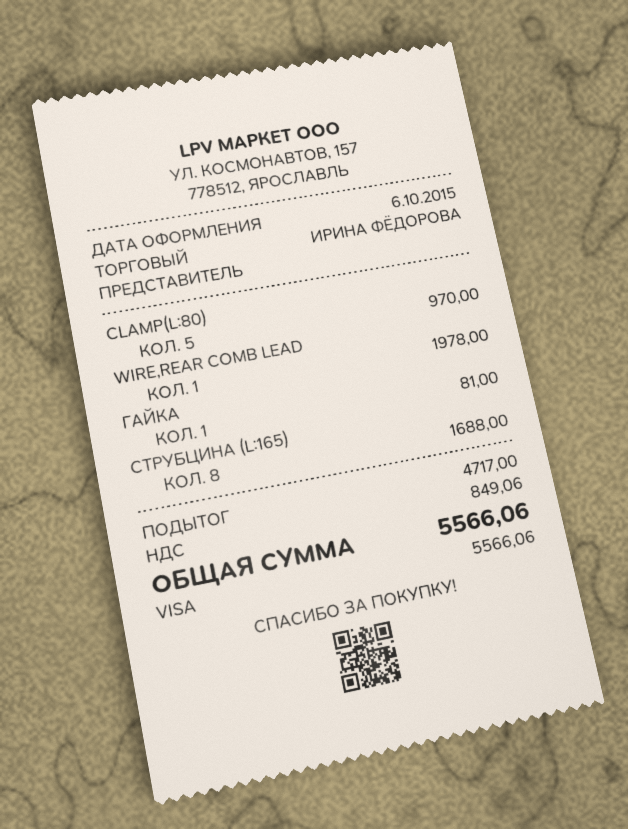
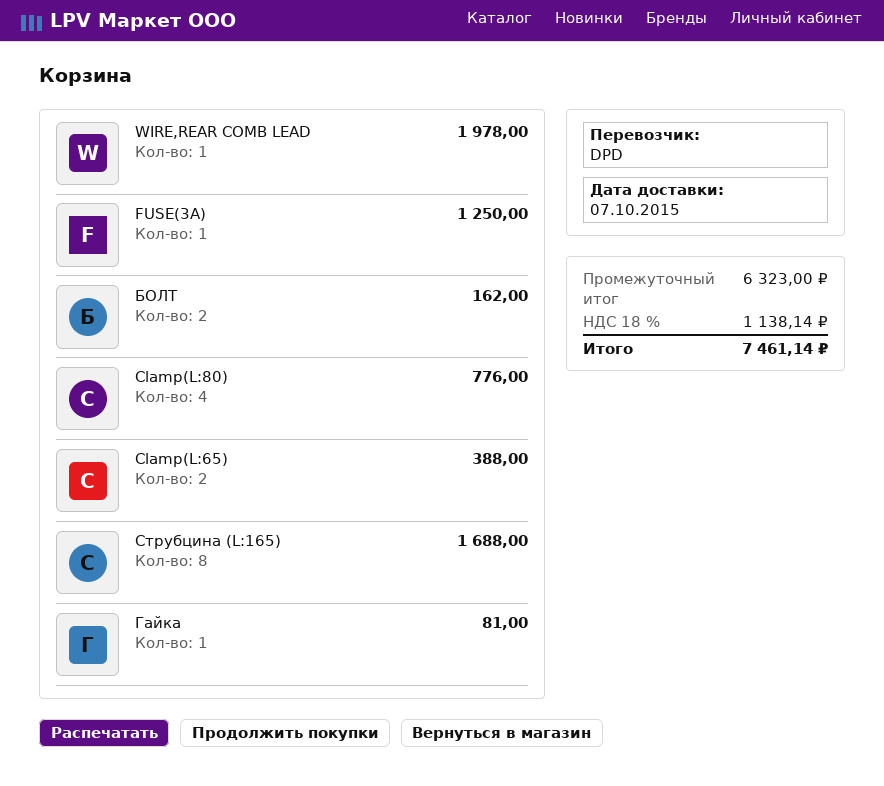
CLAMP(L:80): 5 for 970.00 -> 4 for 776.00
FUSE(3A): none -> 1 for 1250.00
БОЛТ: none -> 2 for 162.00
Clamp(L:65): none -> 2 for 388.00
subtotal: 4717.00 -> 6323.00
tax: 849.06 -> 1138.14
total: 5566.06 -> 7461.14

